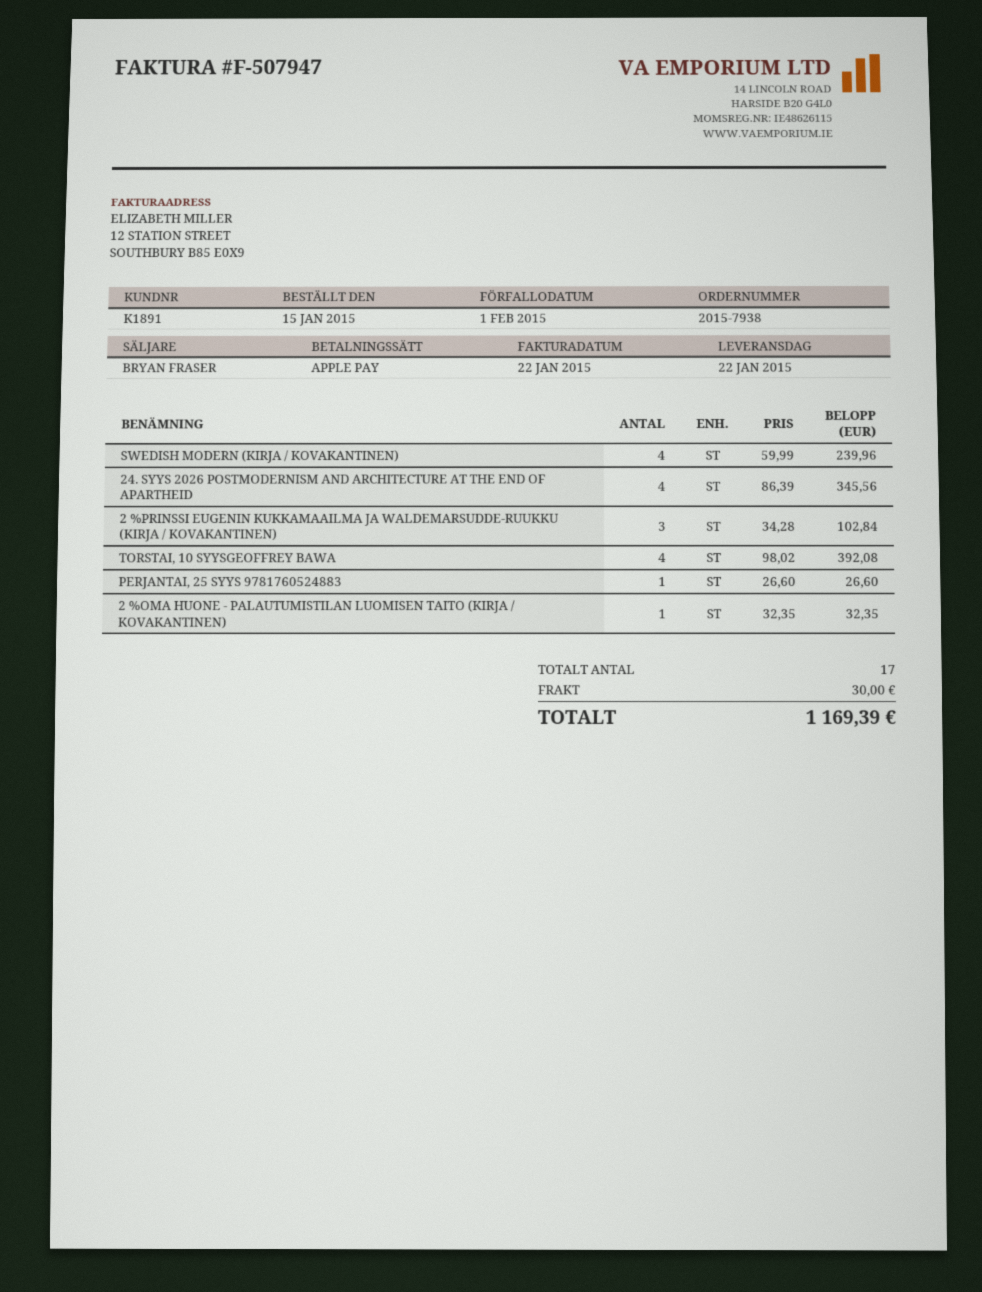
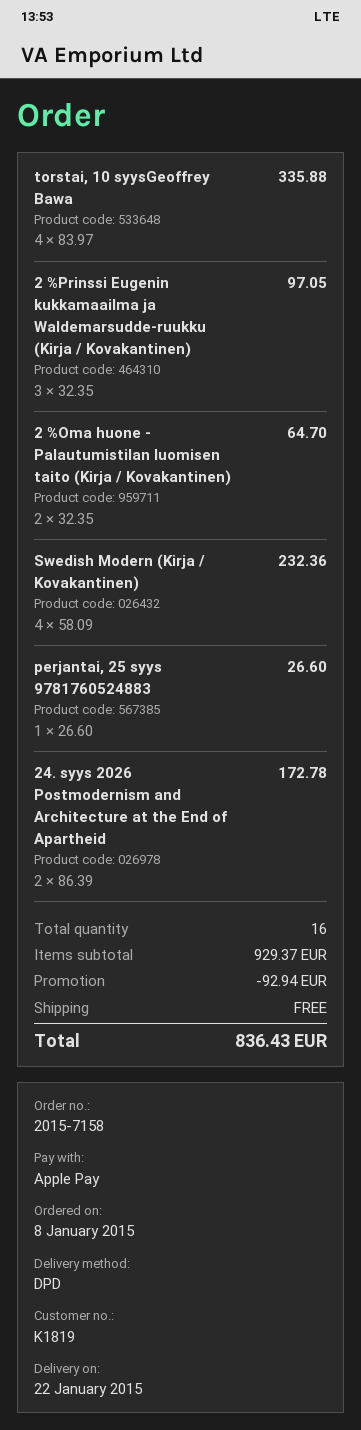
order number: 2015-7938 -> 2015-7158
order date: 2015-01-15 -> 2015-01-08
customer number: K1891 -> K1819
SWEDISH MODERN (KIRJA / KOVAKANTINEN): 4 x 59.99 = 239.96 -> 4 x 58.09 = 232.36
24. SYYS 2026 POSTMODERNISM AND ARCHITECTURE AT THE END OF APARTHEID: 4 x 86.39 = 345.56 -> 2 x 86.39 = 172.78
2 %PRINSSI EUGENIN KUKKAMAAILMA JA WALDEMARSUDDE-RUUKKU (KIRJA / KOVAKANTINEN): 3 x 34.28 = 102.84 -> 3 x 32.35 = 97.05
TORSTAI, 10 SYYSGEOFFREY BAWA: 4 x 98.02 = 392.08 -> 4 x 83.97 = 335.88
2 %OMA HUONE - PALAUTUMISTILAN LUOMISEN TAITO (KIRJA / KOVAKANTINEN): 1 x 32.35 = 32.35 -> 2 x 32.35 = 64.70
total quantity: 17 -> 16
discount: none -> 92.94
shipping: 30.00 -> 0.00
total: 1169.39 -> 836.43

